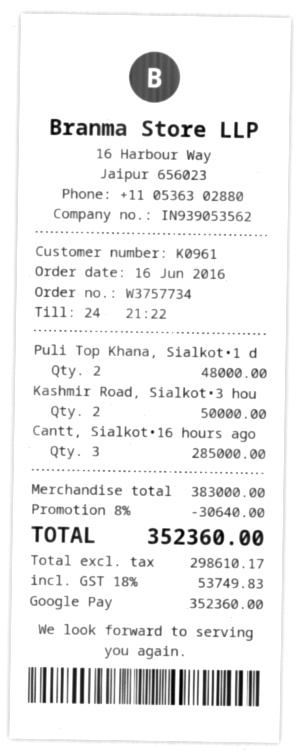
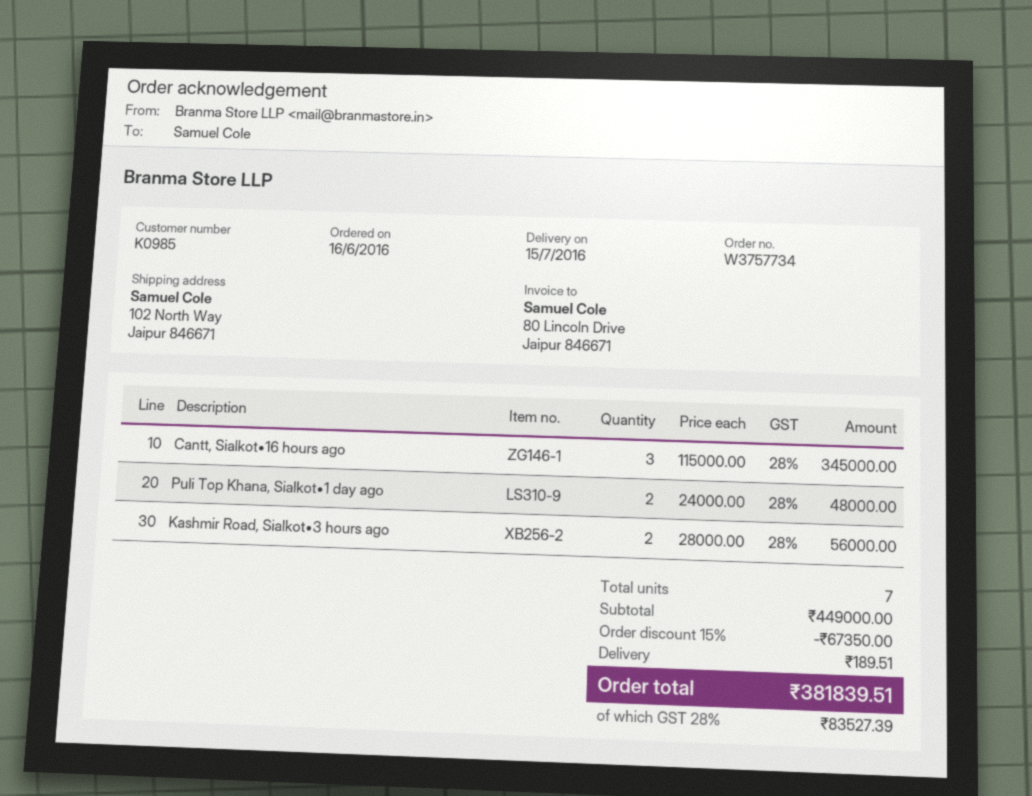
customer number: K0961 -> K0985
Kashmir Road, Sialkot•3 hou: 2 for 50000.00 -> 2 for 56000.00
Cantt, Sialkot•16 hours ago: 3 for 285000.00 -> 3 for 345000.00
subtotal: 383000.00 -> 449000.00
discount: 8% = 30640.00 -> 15% = 67350.00
shipping: none -> 189.51
tax: 18% = 53749.83 -> 28% = 83527.39
total: 352360.00 -> 381839.51

